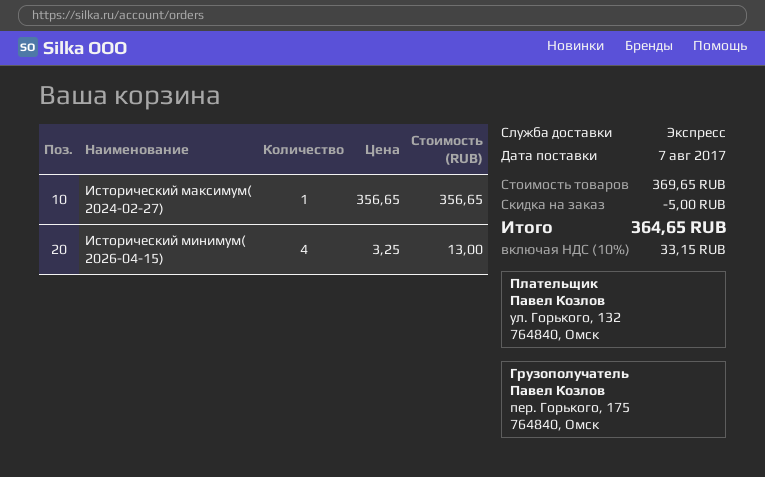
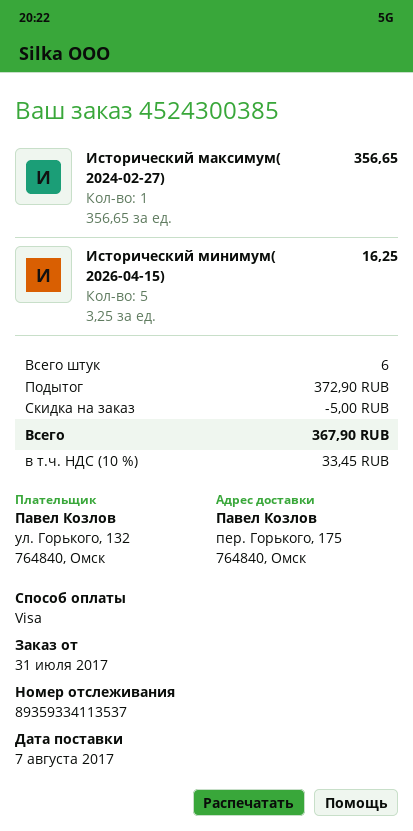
Исторический минимум( 2026-04-15): 4 x 3.25 = 13.00 -> 5 x 3.25 = 16.25
subtotal: 369.65 -> 372.90
tax: 10% = 33.15 -> 10% = 33.45
total: 364.65 -> 367.90

